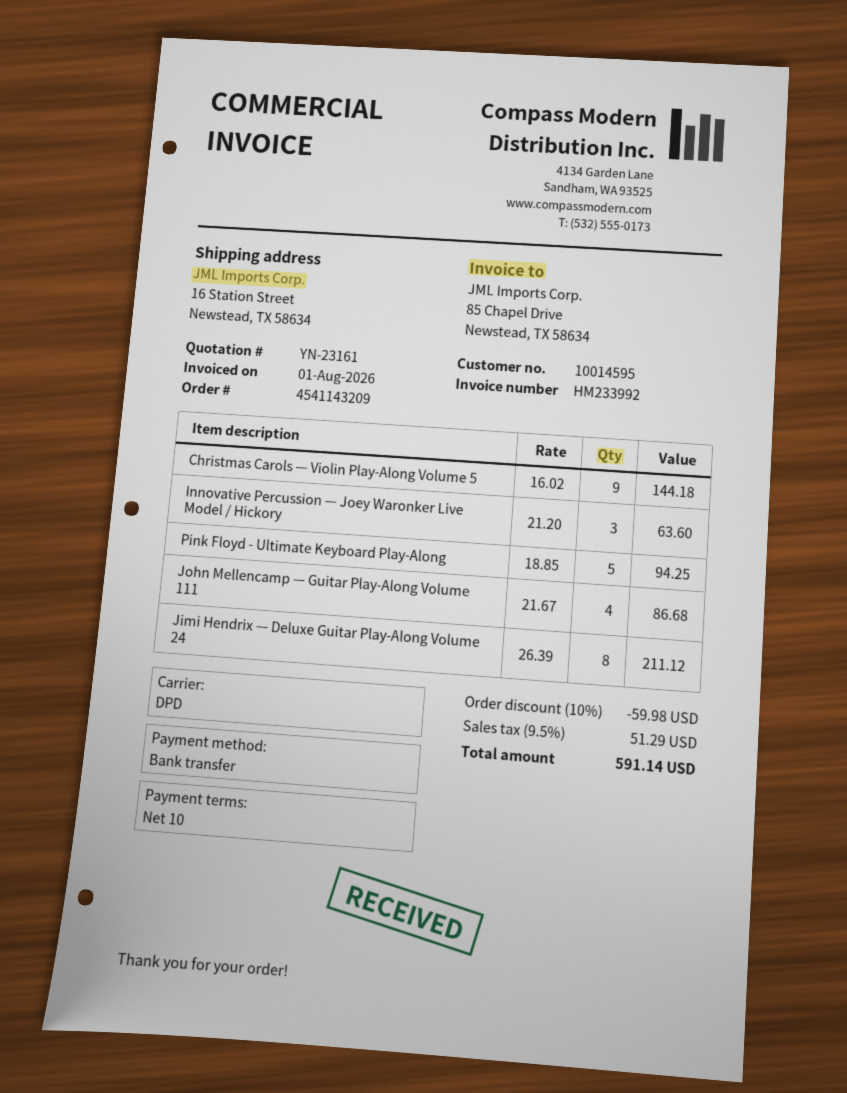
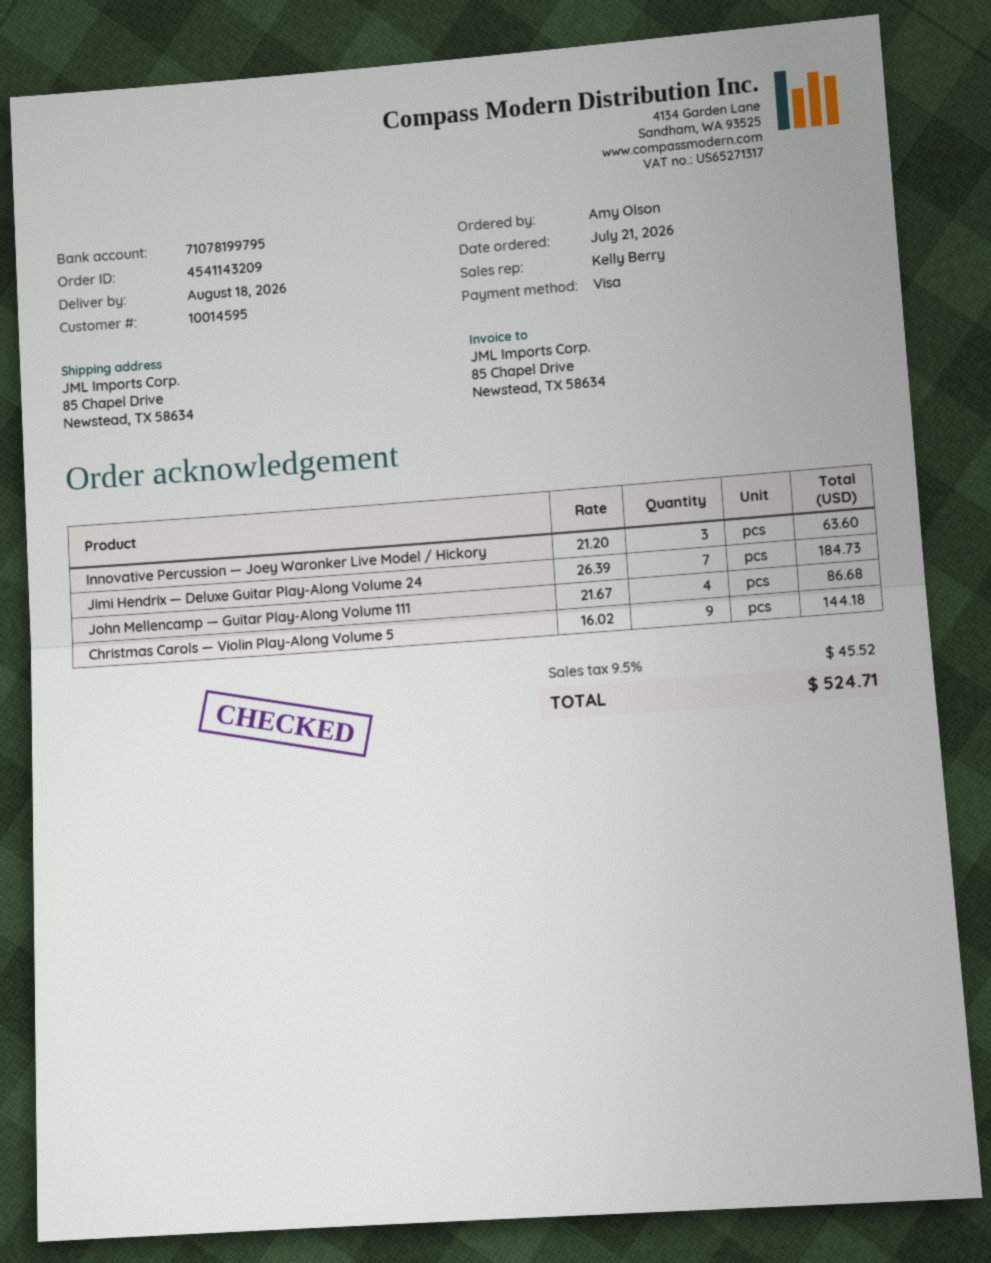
payment method: bank transfer -> Visa
ship to: 16 Station Street, Newstead, TX 58634 -> 85 Chapel Drive, Newstead, TX 58634
Pink Floyd - Ultimate Keyboard Play-Along: 5 x 18.85 = 94.25 -> none
Jimi Hendrix — Deluxe Guitar Play-Along Volume 24: 8 x 26.39 = 211.12 -> 7 x 26.39 = 184.73
discount: 10% = 59.98 -> none
tax: 9.5% = 51.29 -> 9.5% = 45.52
total: 591.14 -> 524.71

